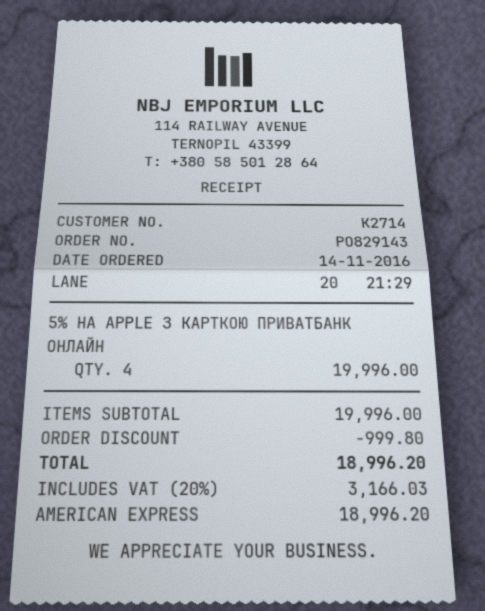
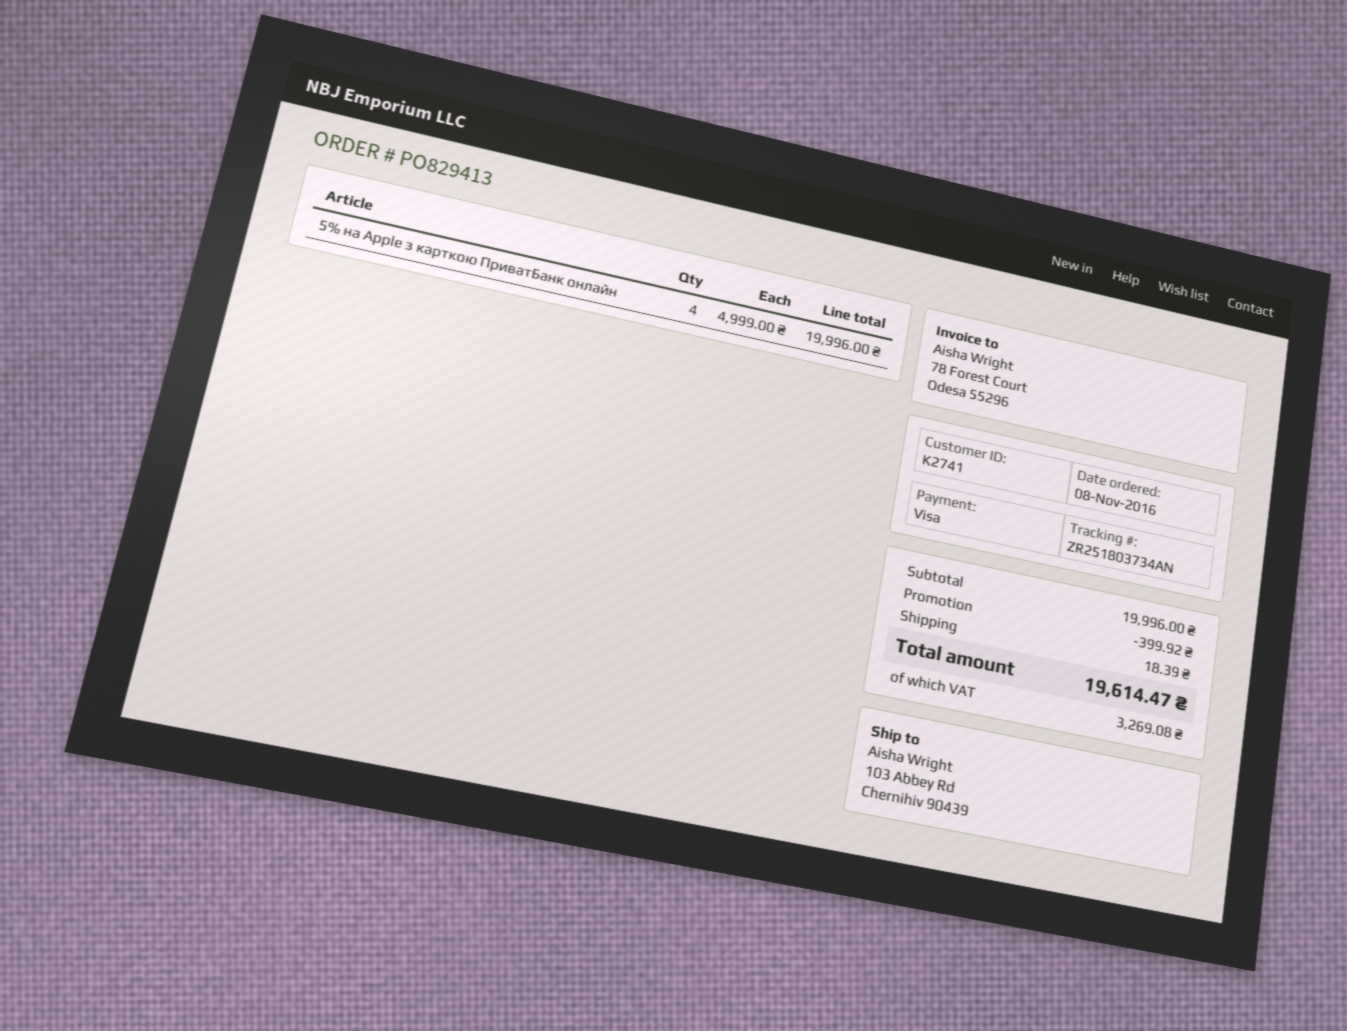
order number: PO829143 -> PO829413
order date: 2016-11-14 -> 2016-11-08
customer number: K2714 -> K2741
payment method: American Express -> Visa
discount: 999.80 -> 399.92
shipping: none -> 18.39
tax: 3166.03 -> 3269.08
total: 18996.20 -> 19614.47

